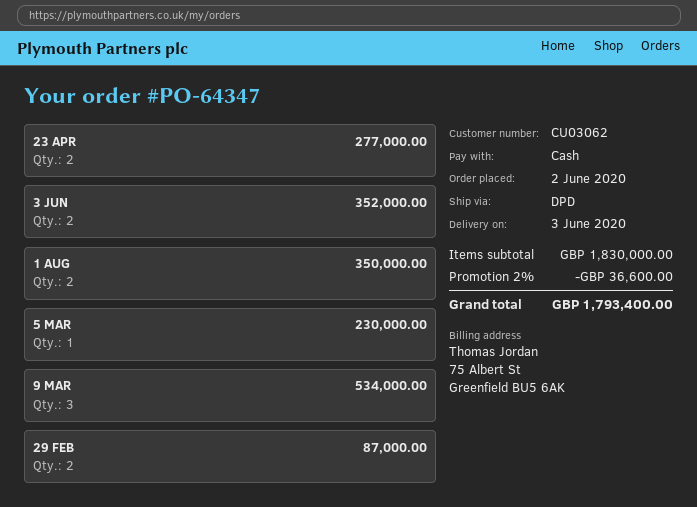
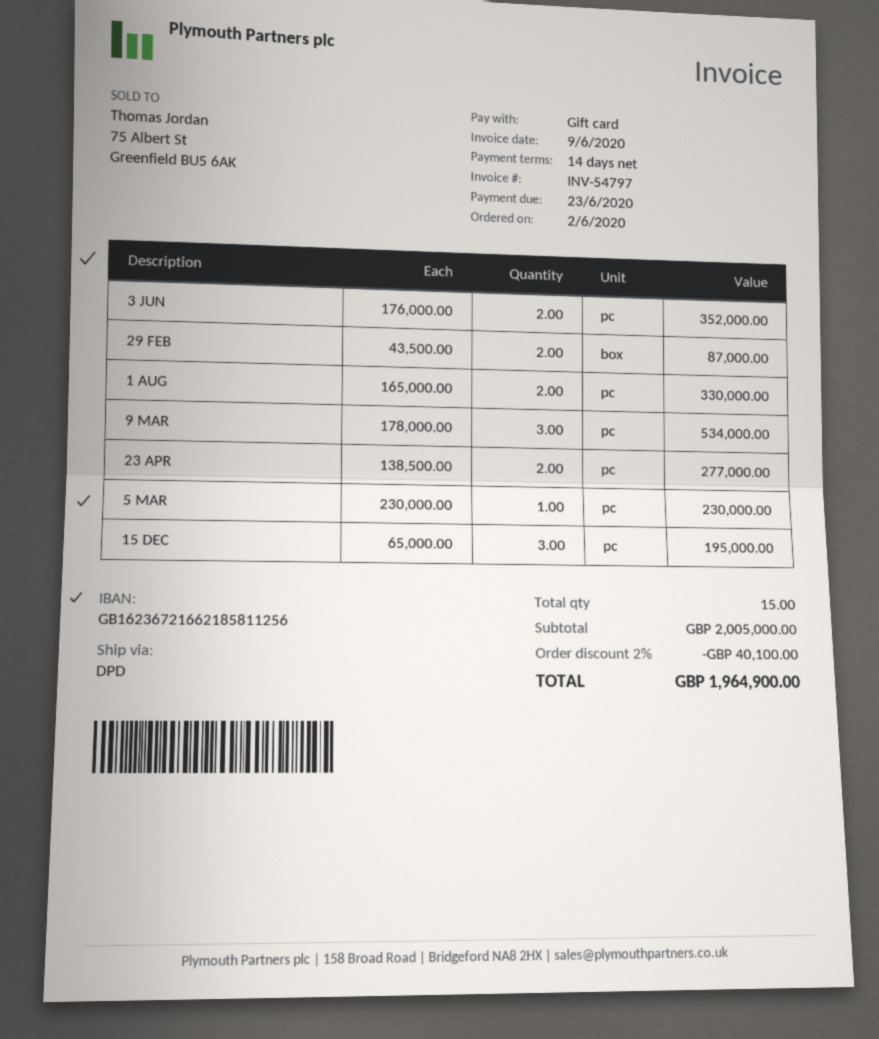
payment method: cash -> gift card
1 AUG: 2 for 350000.00 -> 2 for 330000.00
15 DEC: none -> 3 for 195000.00
subtotal: 1830000.00 -> 2005000.00
discount: 2% = 36600.00 -> 2% = 40100.00
total: 1793400.00 -> 1964900.00

